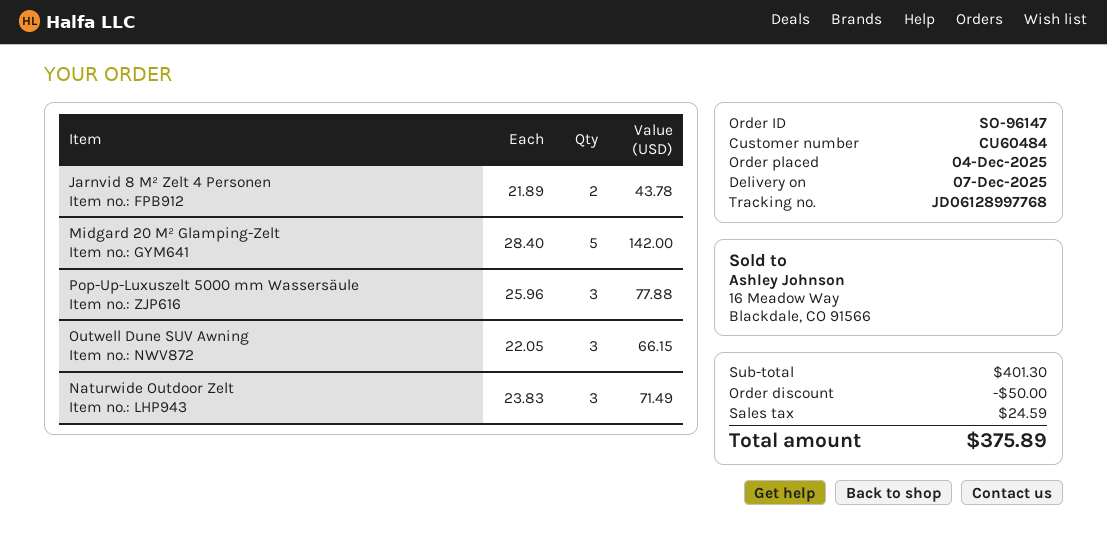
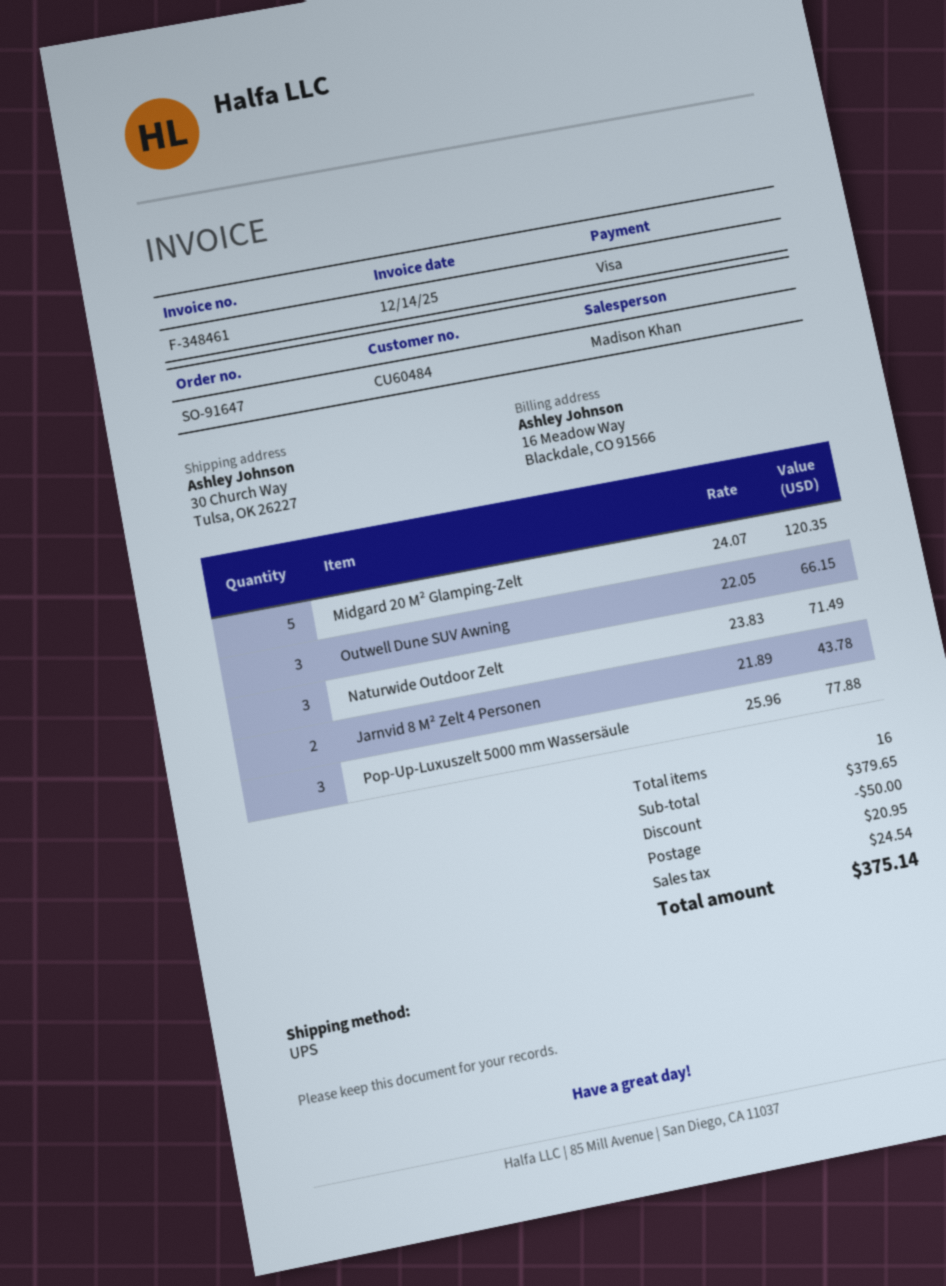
order number: SO-96147 -> SO-91647
Midgard 20 M² Glamping-Zelt: 5 x 28.40 = 142.00 -> 5 x 24.07 = 120.35
subtotal: 401.30 -> 379.65
shipping: none -> 20.95
tax: 24.59 -> 24.54
total: 375.89 -> 375.14

